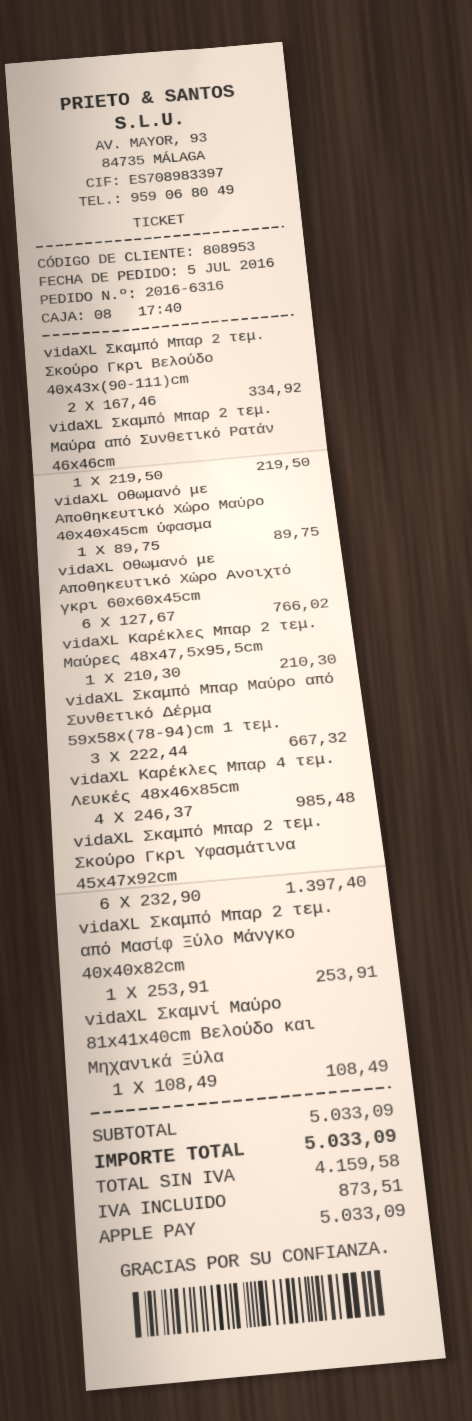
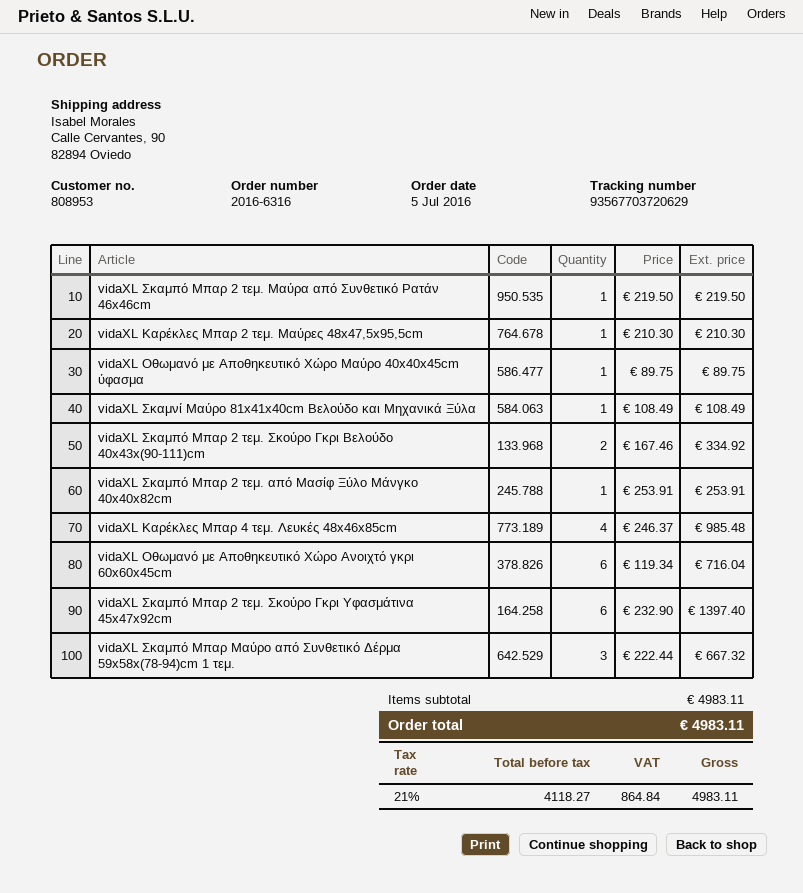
vidaXL Οθωμανό με Αποθηκευτικό Χώρο Ανοιχτό γκρι 60x60x45cm: 6 x 127.67 = 766.02 -> 6 x 119.34 = 716.04
subtotal: 5033.09 -> 4983.11
net: 4159.58 -> 4118.27
tax: 873.51 -> 864.84
total: 5033.09 -> 4983.11

